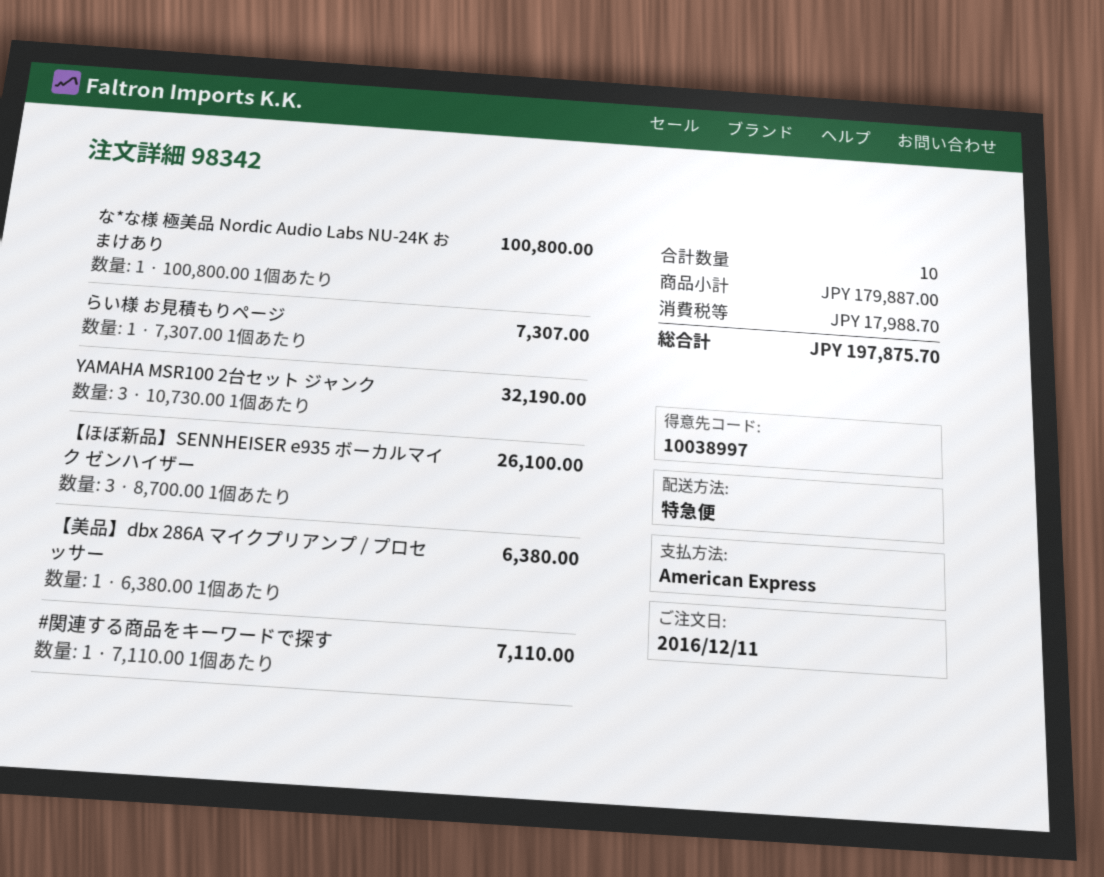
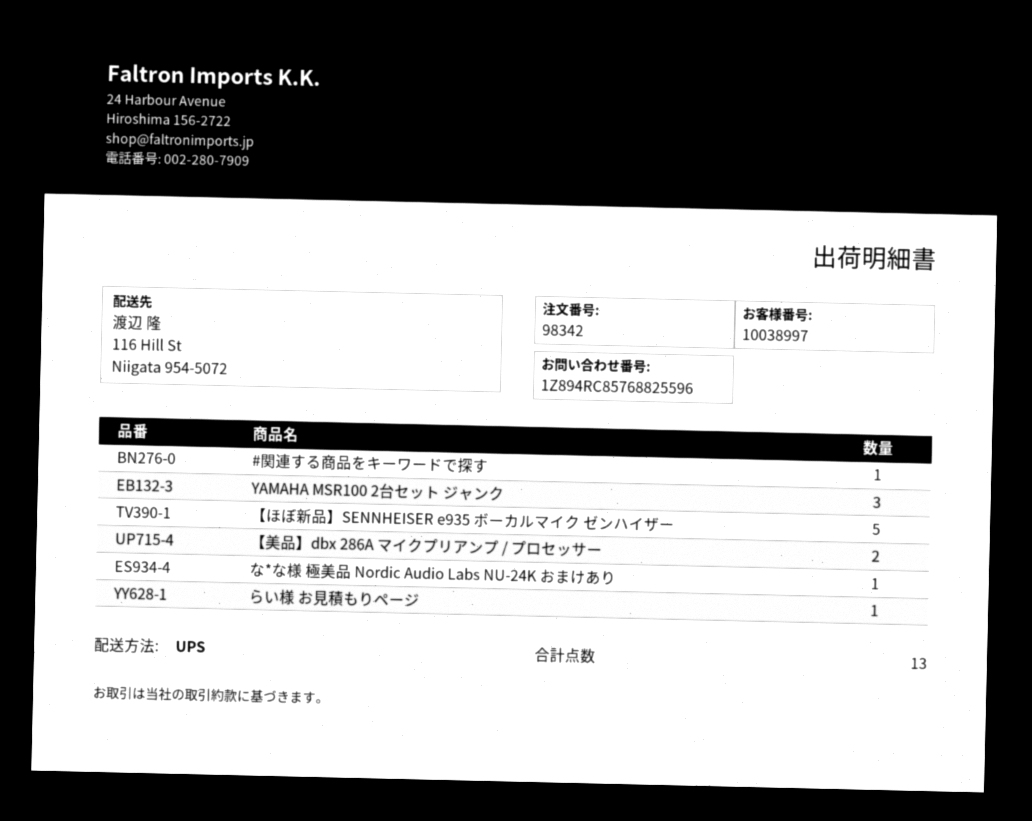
shipping method: express -> UPS
【ほぼ新品】SENNHEISER e935 ボーカルマイク ゼンハイザー: 3 -> 5
【美品】dbx 286A マイクプリアンプ / プロセッサー: 1 -> 2
total quantity: 10 -> 13

